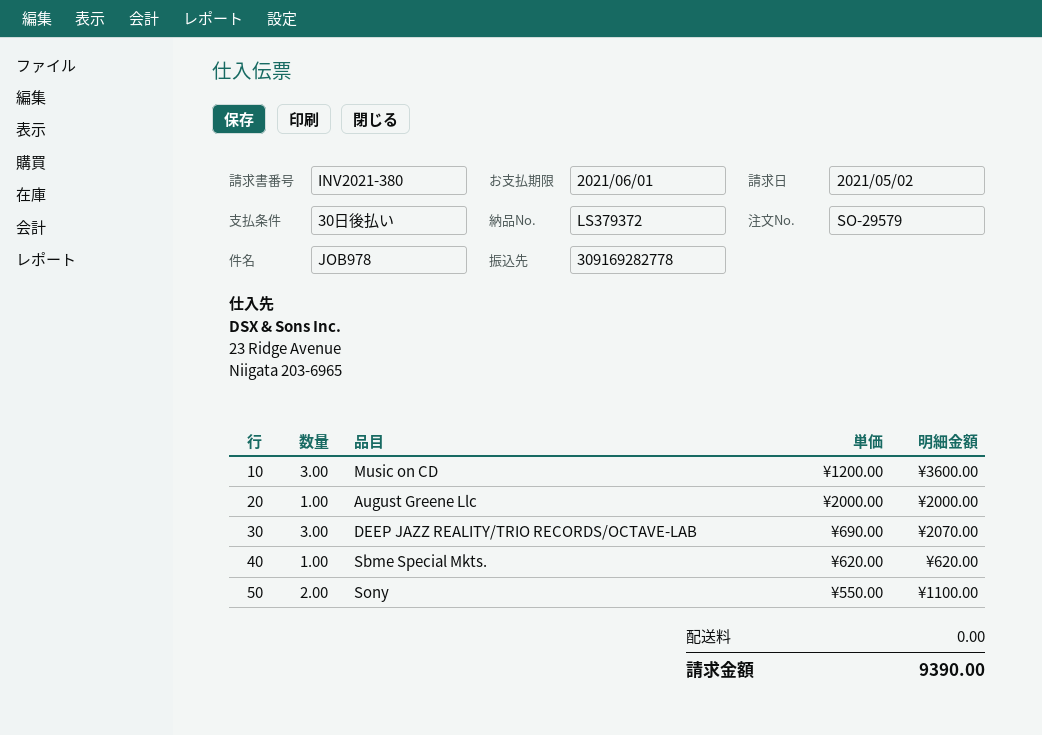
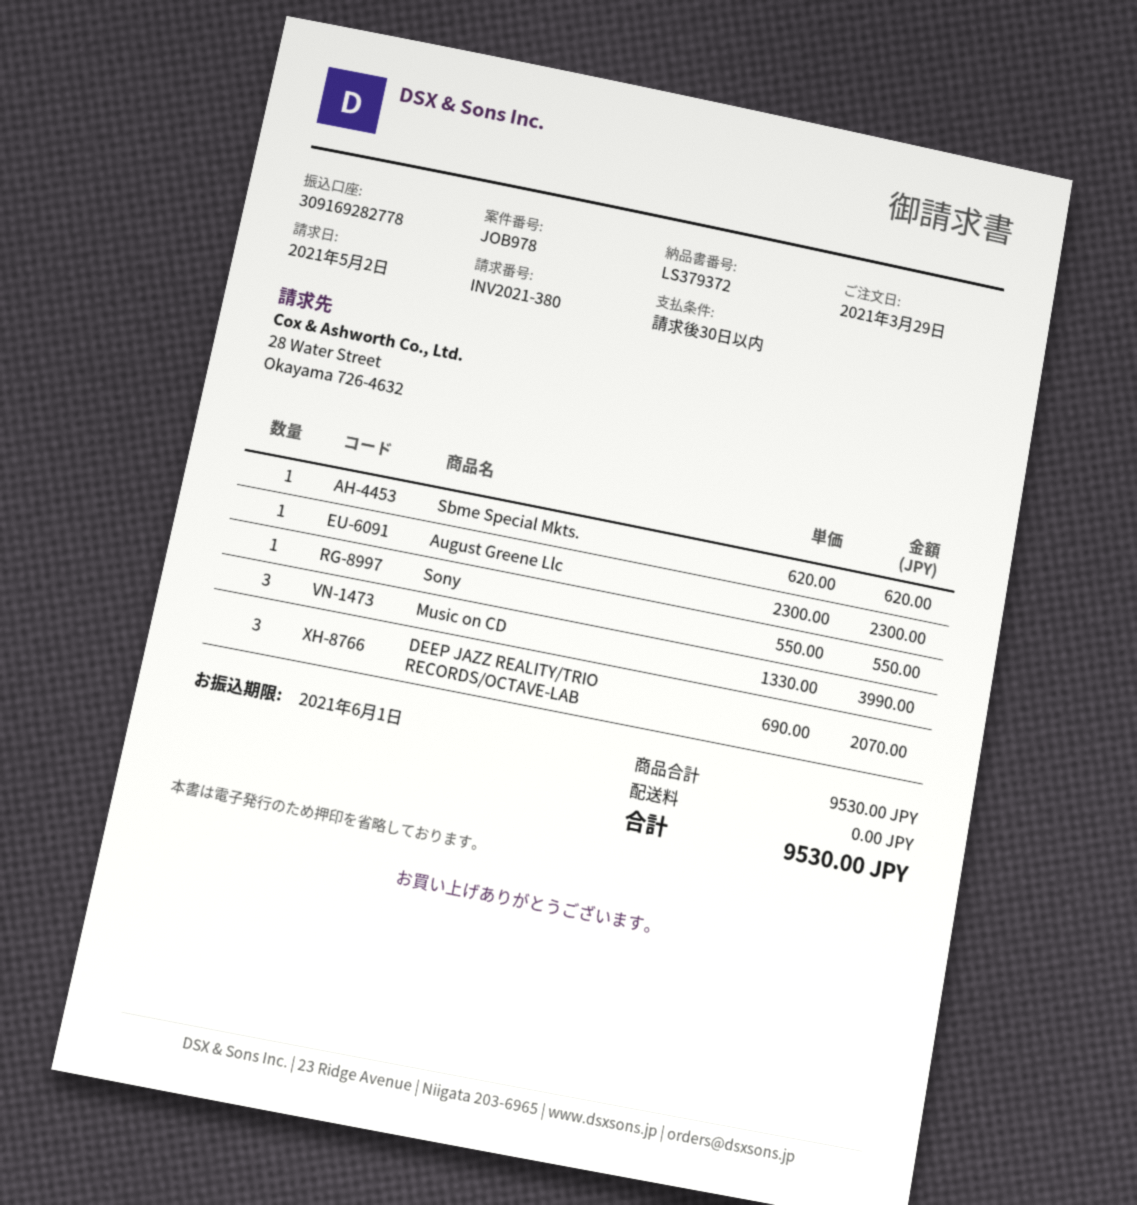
Music on CD: 3 x 1200.00 = 3600.00 -> 3 x 1330.00 = 3990.00
August Greene Llc: 1 x 2000.00 = 2000.00 -> 1 x 2300.00 = 2300.00
Sony: 2 x 550.00 = 1100.00 -> 1 x 550.00 = 550.00
total: 9390.00 -> 9530.00

